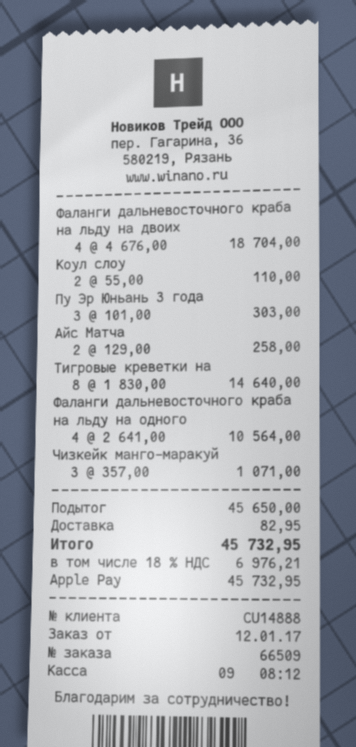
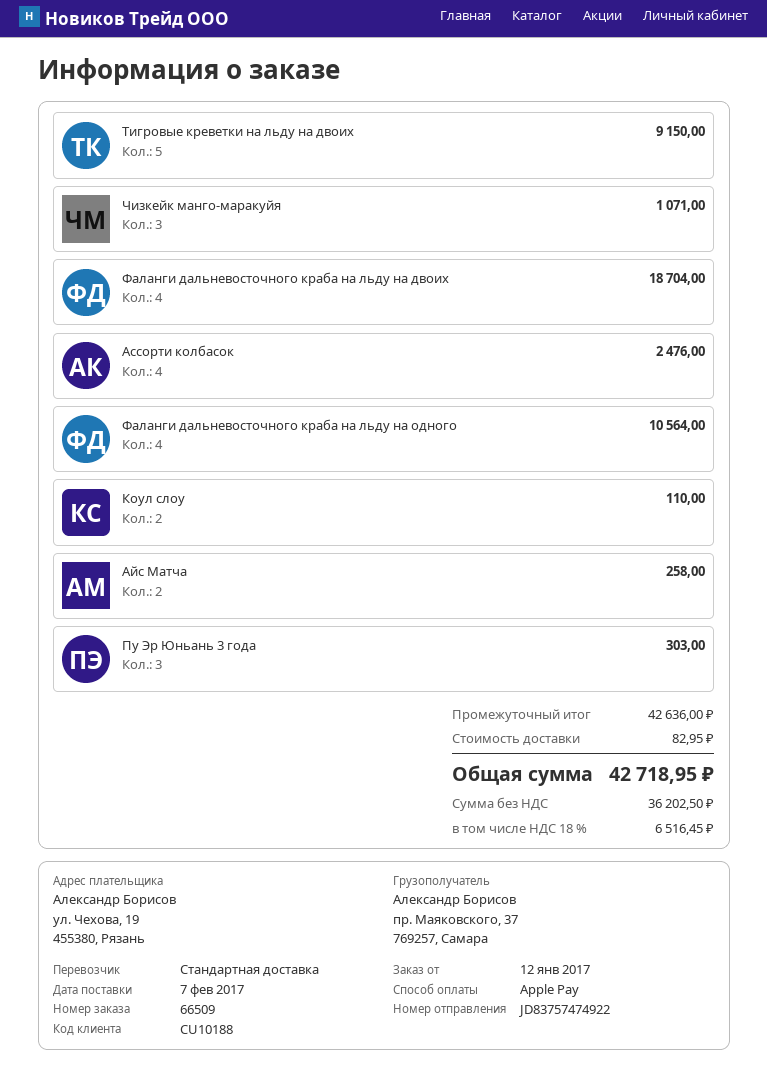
customer number: CU14888 -> CU10188
Тигровые креветки на: 8 for 14640.00 -> 5 for 9150.00
Ассорти колбасок: none -> 4 for 2476.00
subtotal: 45650.00 -> 42636.00
tax: 18% = 6976.21 -> 18% = 6516.45
total: 45732.95 -> 42718.95

